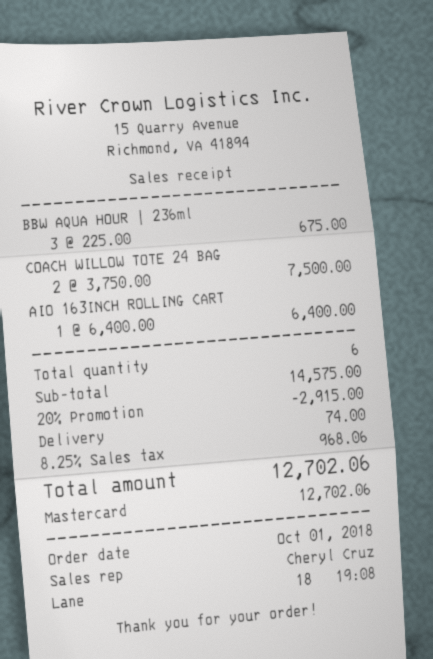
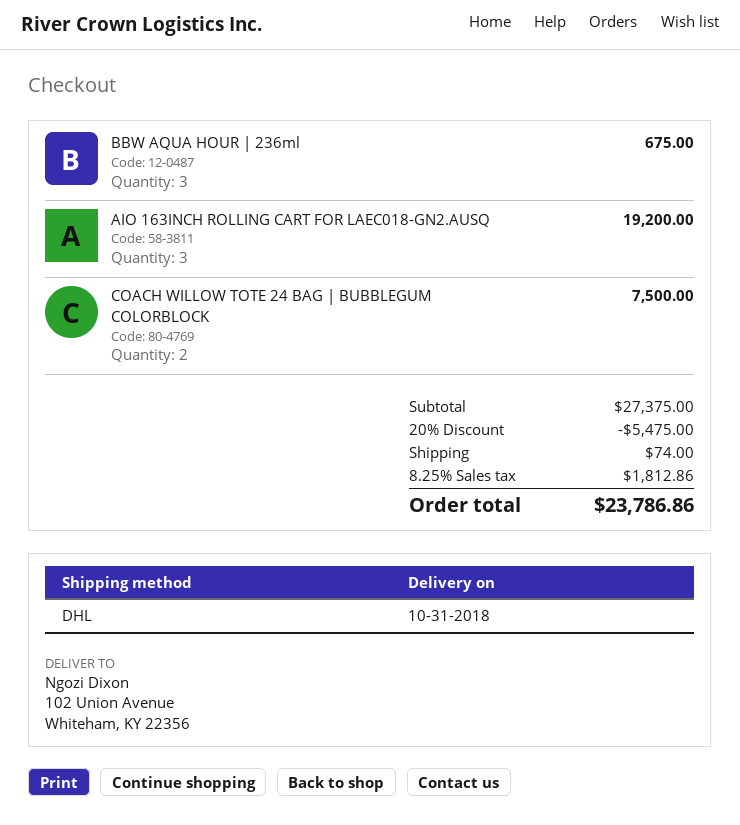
AIO 163INCH ROLLING CART: 1 for 6400.00 -> 3 for 19200.00
subtotal: 14575.00 -> 27375.00
discount: 20% = 2915.00 -> 20% = 5475.00
tax: 8.25% = 968.06 -> 8.25% = 1812.86
total: 12702.06 -> 23786.86

